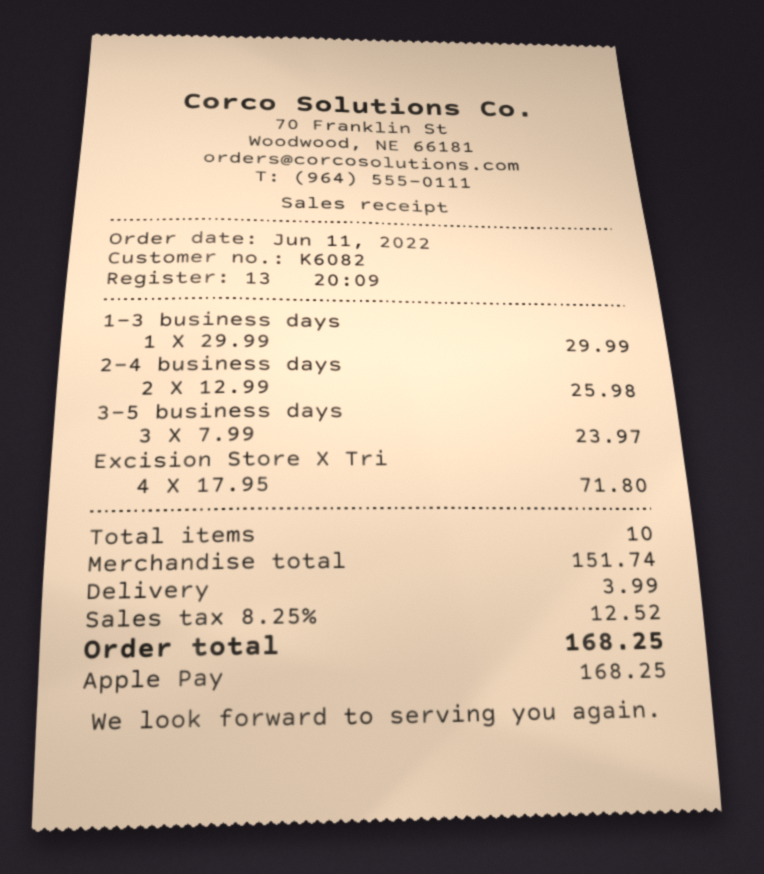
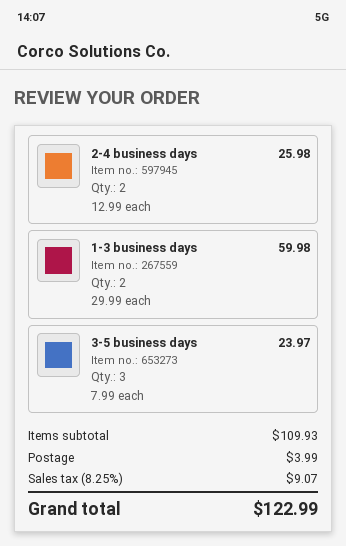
1-3 business days: 1 x 29.99 = 29.99 -> 2 x 29.99 = 59.98
Excision Store X Tri: 4 x 17.95 = 71.80 -> none
subtotal: 151.74 -> 109.93
tax: 8.25% = 12.52 -> 8.25% = 9.07
total: 168.25 -> 122.99

